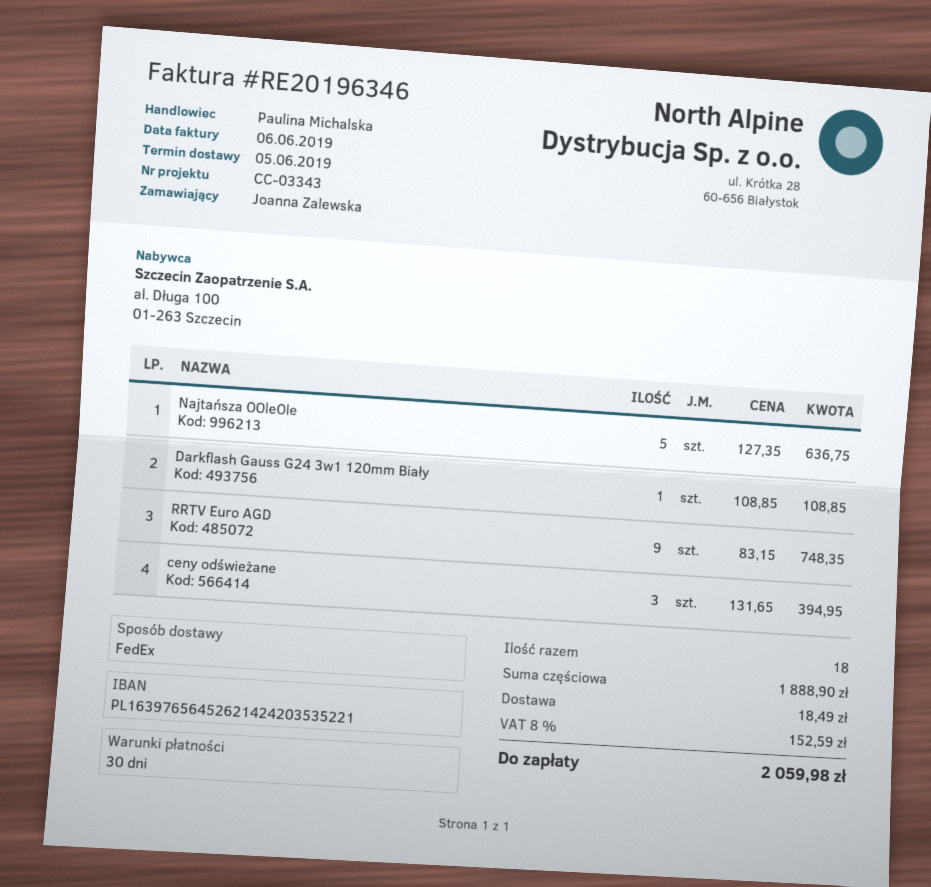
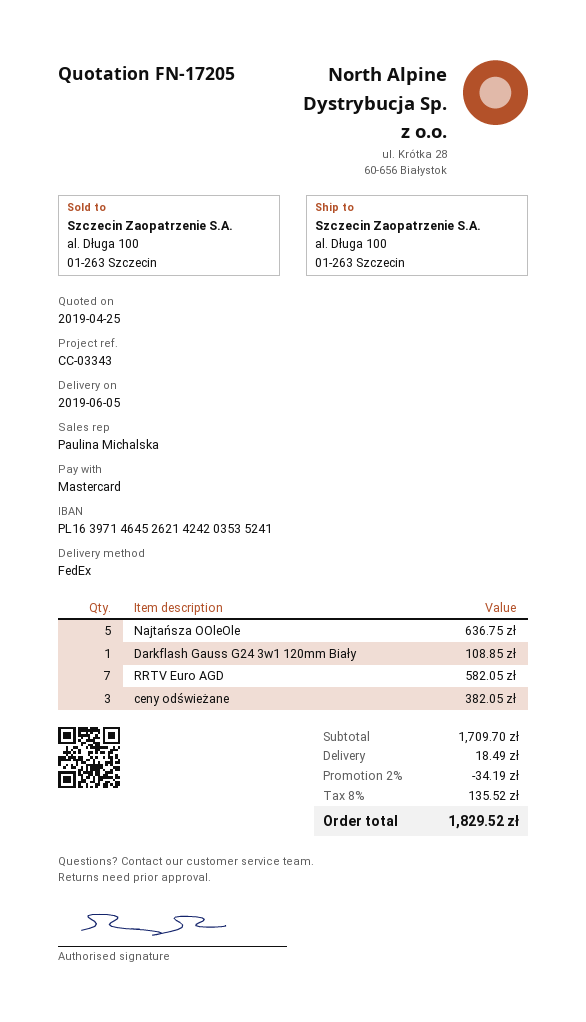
bank account: PL16397656452621424203535221 -> PL16397146452621424203535241
RRTV Euro AGD: 9 for 748.35 -> 7 for 582.05
ceny odświeżane: 3 for 394.95 -> 3 for 382.05
subtotal: 1888.90 -> 1709.70
discount: none -> 2% = 34.19
tax: 8% = 152.59 -> 8% = 135.52
total: 2059.98 -> 1829.52

